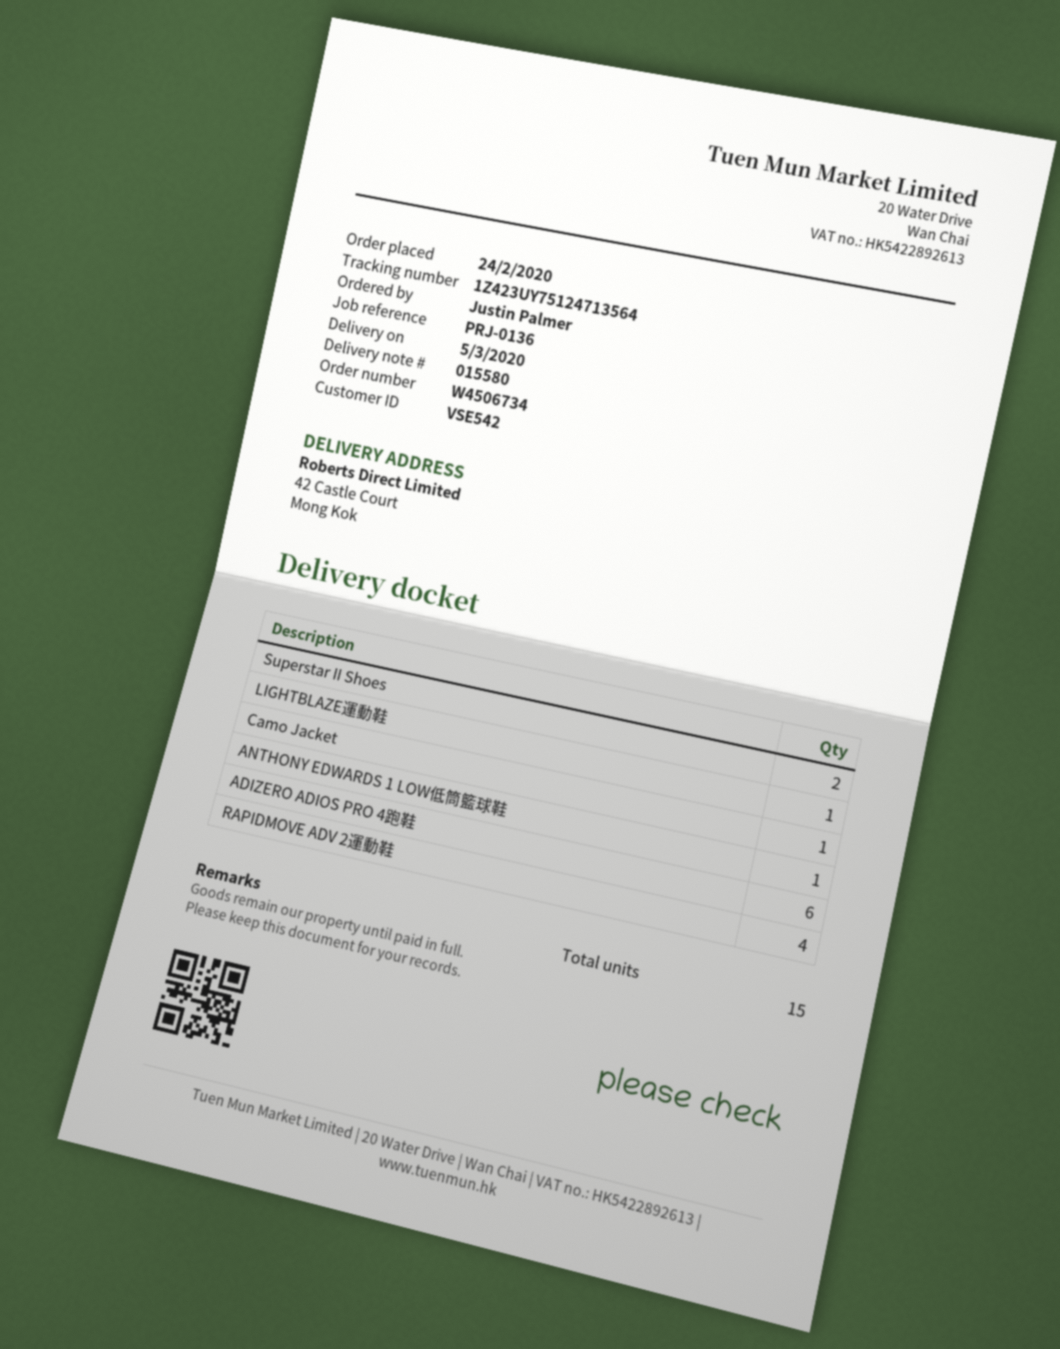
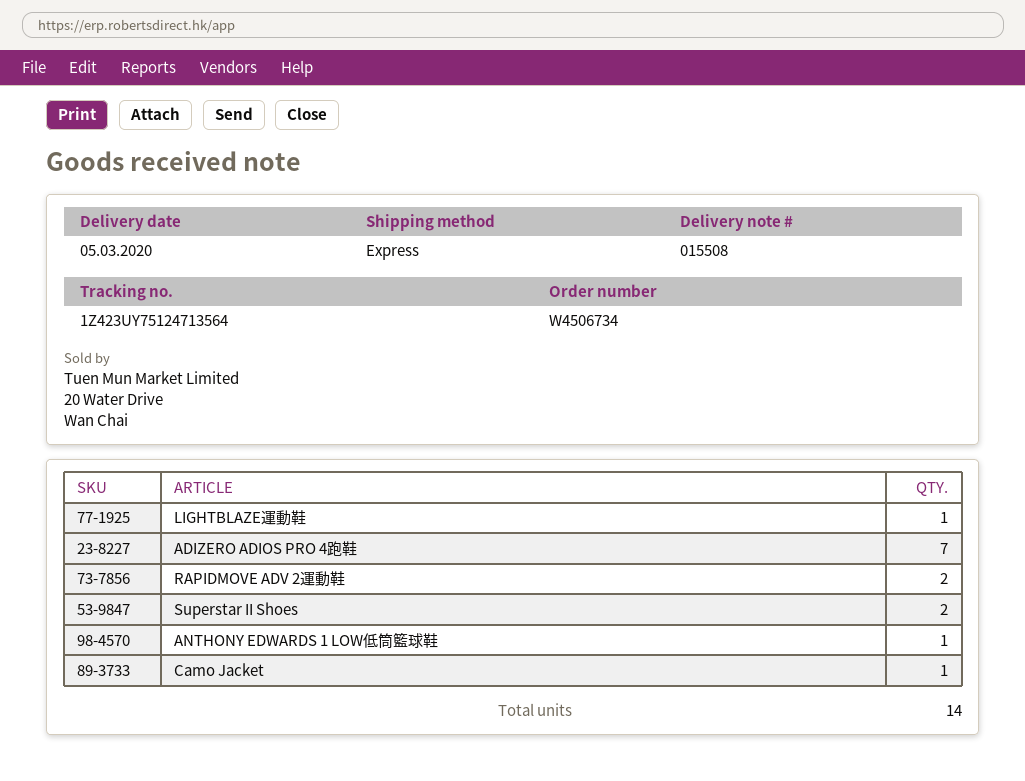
delivery note number: 015580 -> 015508
ADIZERO ADIOS PRO 4跑鞋: 6 -> 7
RAPIDMOVE ADV 2運動鞋: 4 -> 2
total quantity: 15 -> 14

